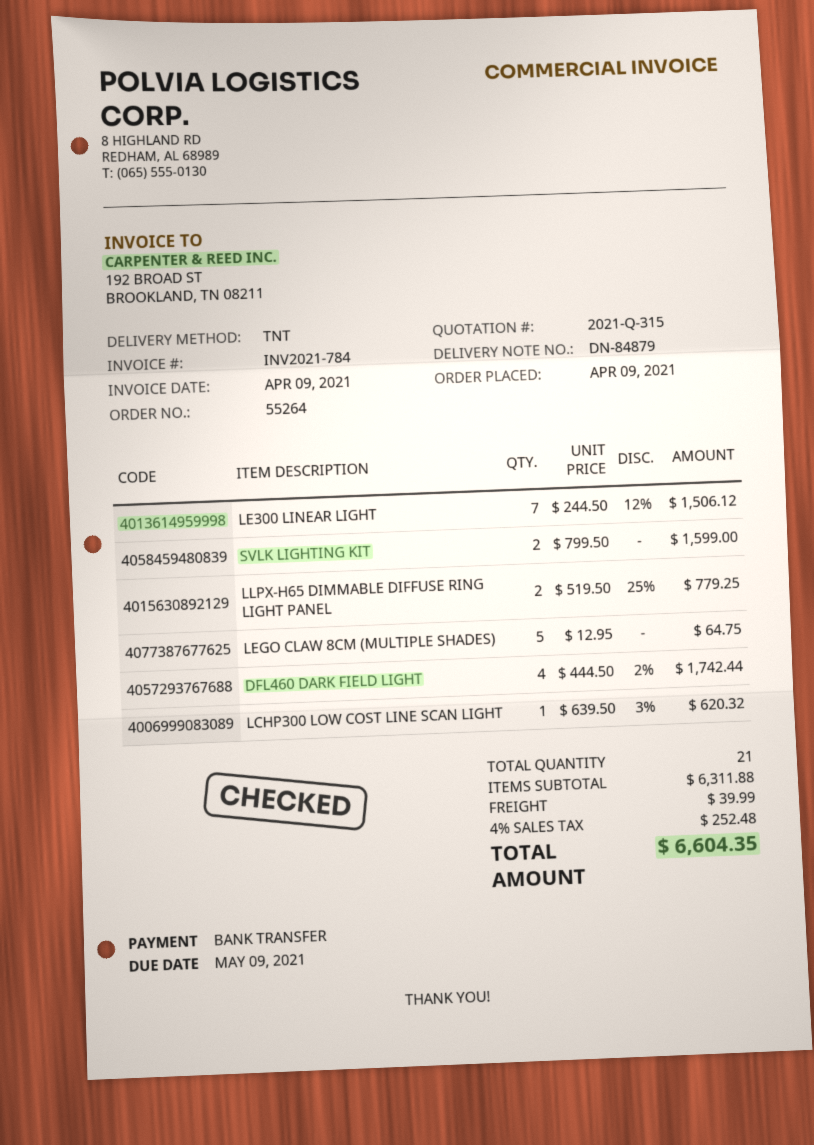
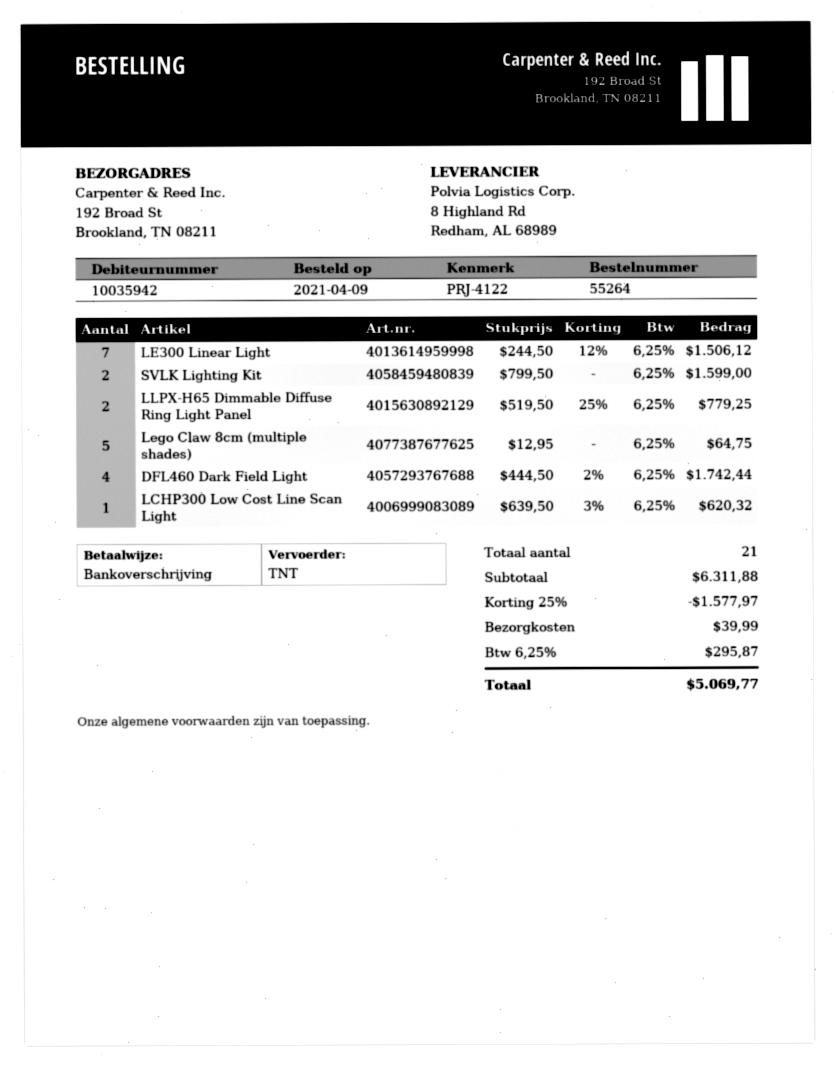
discount: none -> 25% = 1577.97
tax: 4% = 252.48 -> 6.25% = 295.87
total: 6604.35 -> 5069.77

